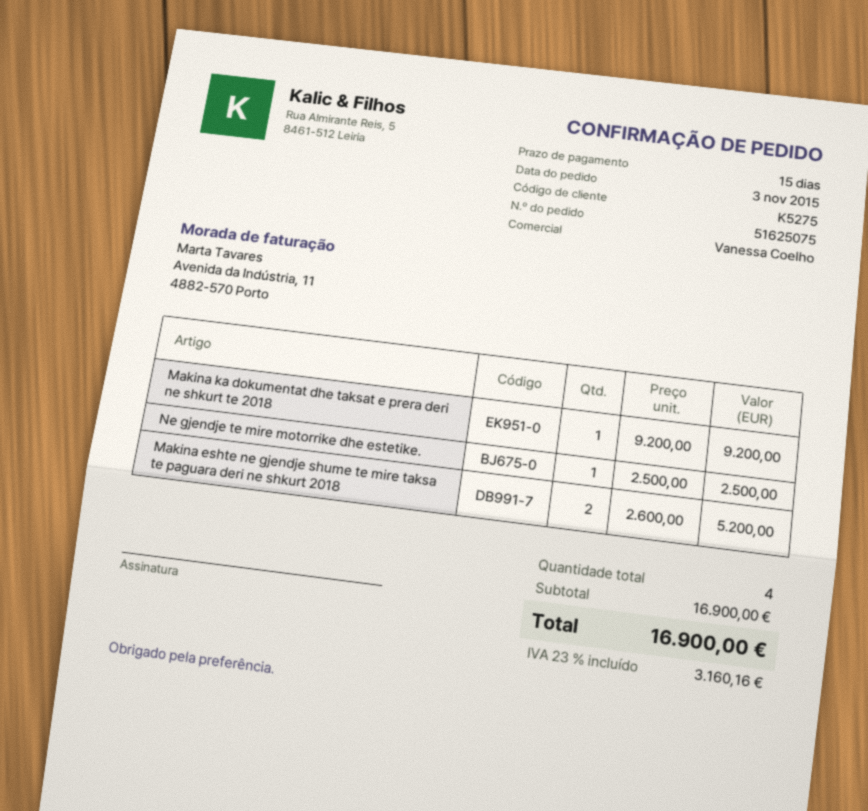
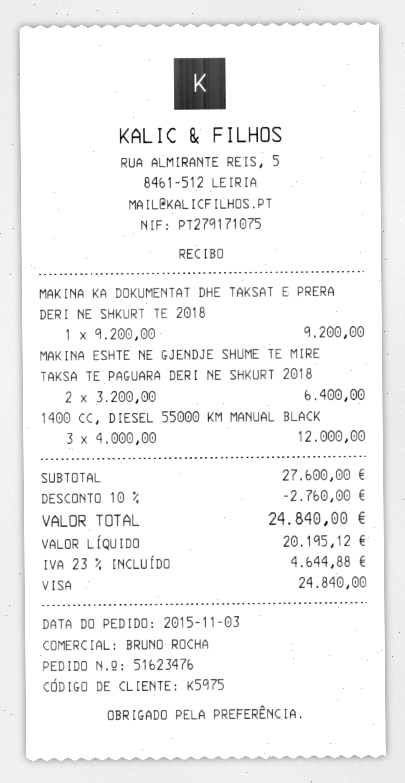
order number: 51625075 -> 51623476
customer number: K5275 -> K5975
sales rep: Vanessa Coelho -> BRUNO ROCHA
Ne gjendje te mire motorrike dhe estetike.: 1 x 2500.00 = 2500.00 -> none
Makina eshte ne gjendje shume te mire taksa te paguara deri ne shkurt 2018: 2 x 2600.00 = 5200.00 -> 2 x 3200.00 = 6400.00
1400 CC, DIESEL 55000 KM MANUAL BLACK: none -> 3 x 4000.00 = 12000.00
subtotal: 16900.00 -> 27600.00
discount: none -> 10% = 2760.00
tax: 23% = 3160.16 -> 23% = 4644.88
total: 16900.00 -> 24840.00

